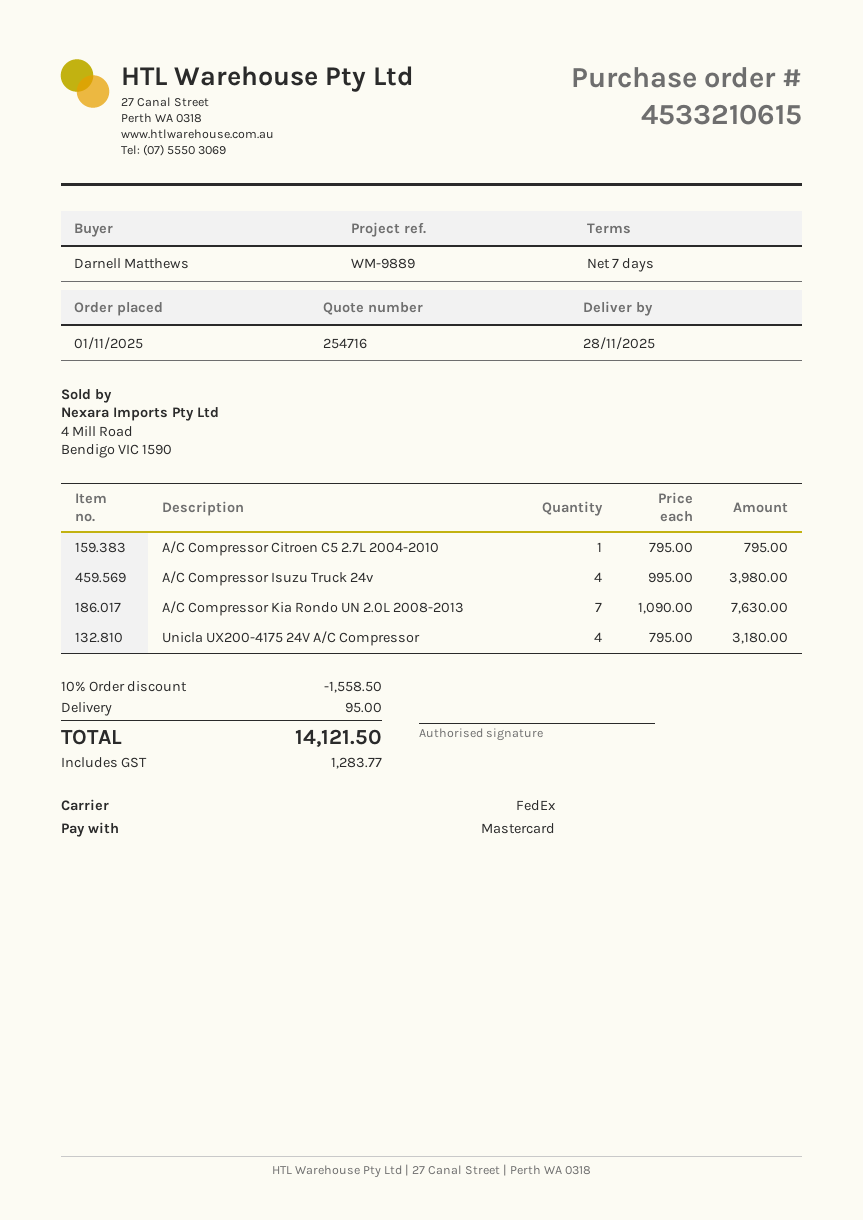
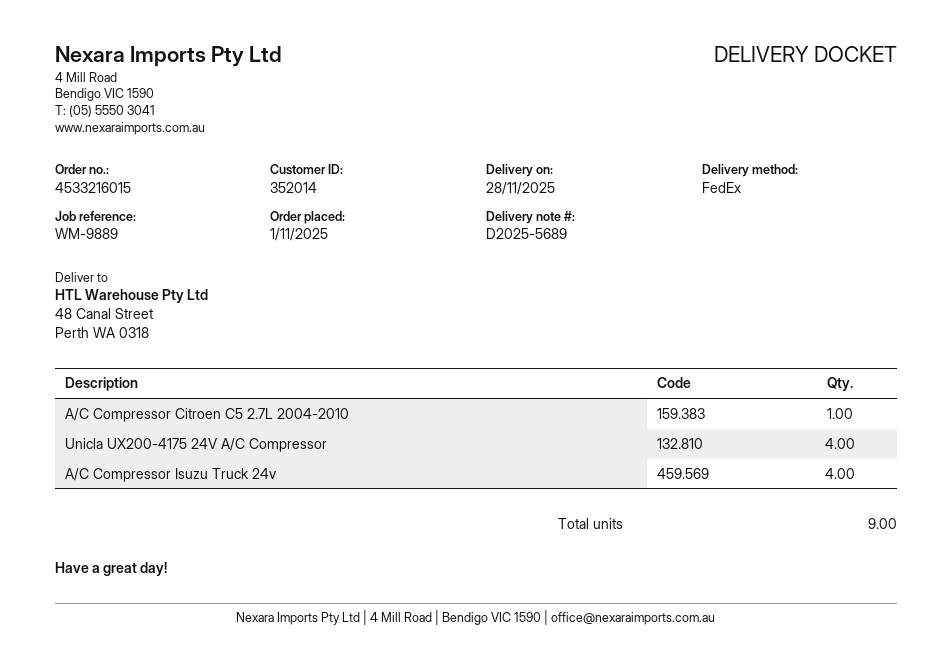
order number: 4533210615 -> 4533216015
A/C Compressor Kia Rondo UN 2.0L 2008-2013: 7 -> none

